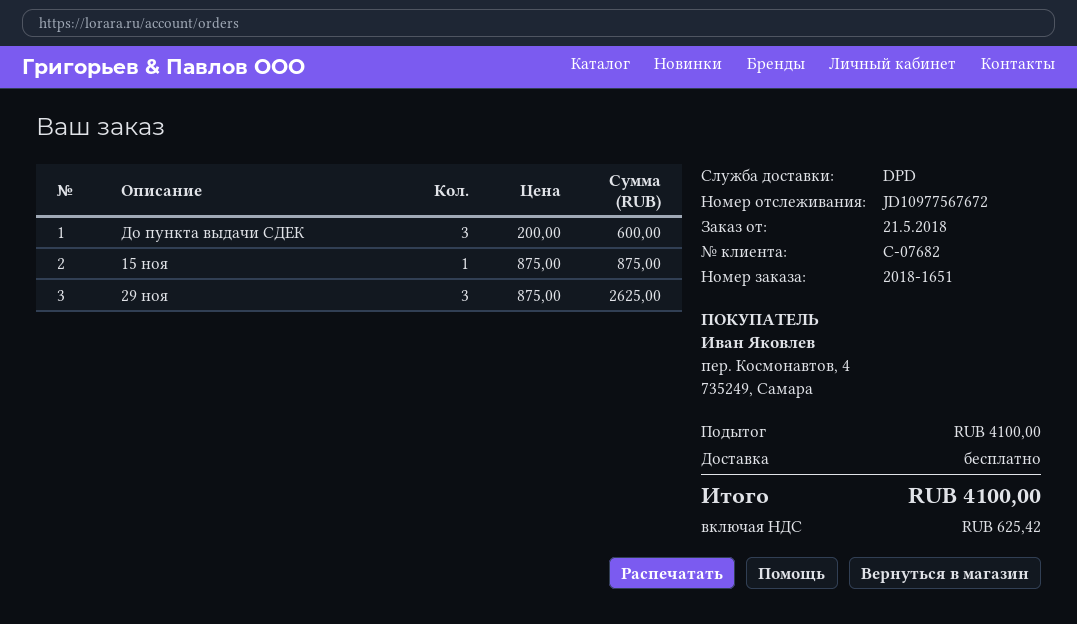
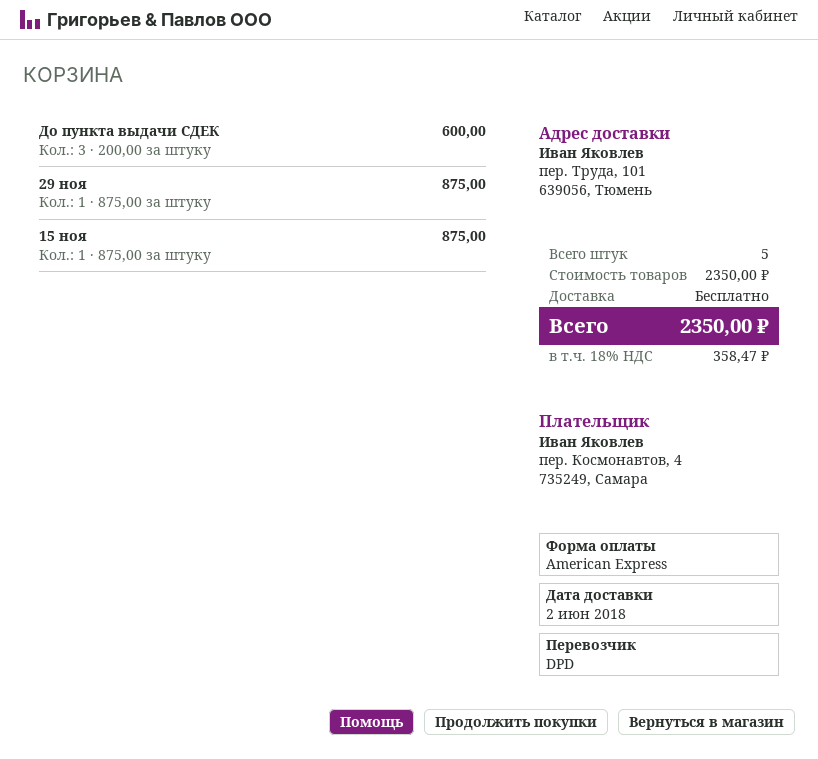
29 ноя: 3 x 875.00 = 2625.00 -> 1 x 875.00 = 875.00
subtotal: 4100.00 -> 2350.00
tax: 625.42 -> 358.47
total: 4100.00 -> 2350.00

